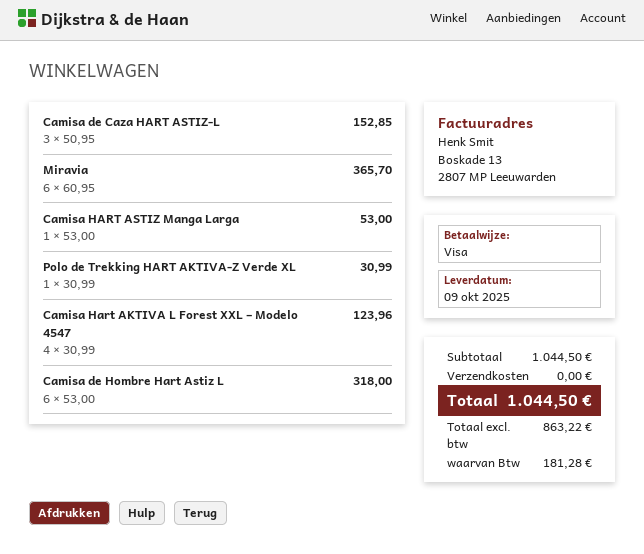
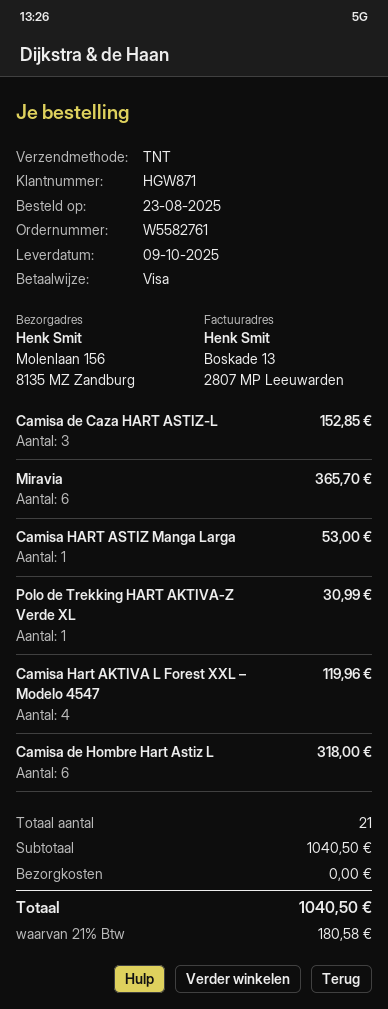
Camisa Hart AKTIVA L Forest XXL – Modelo 4547: 4 for 123.96 -> 4 for 119.96
subtotal: 1044.50 -> 1040.50
tax: 181.28 -> 180.58
total: 1044.50 -> 1040.50

